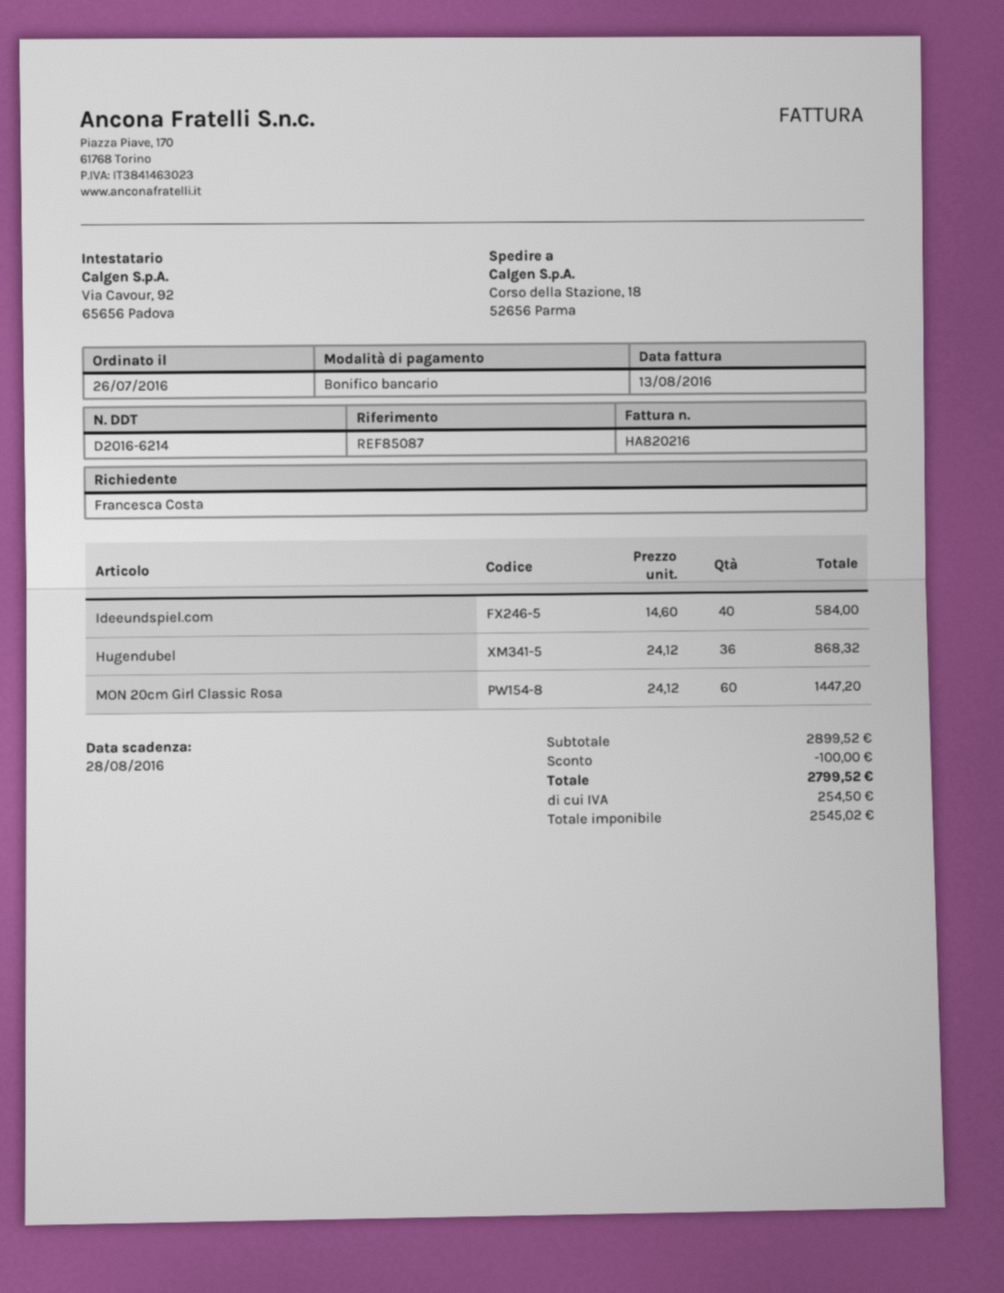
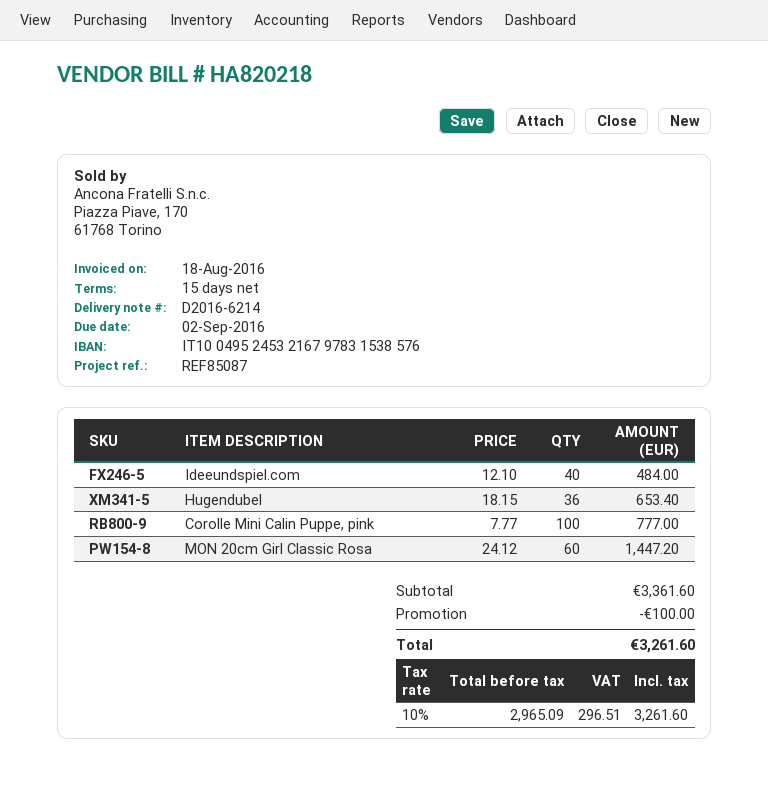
invoice number: HA820216 -> HA820218
invoice date: 2016-08-13 -> 2016-08-18
due date: 2016-08-28 -> 2016-09-02
Ideeundspiel.com: 40 x 14.60 = 584.00 -> 40 x 12.10 = 484.00
Hugendubel: 36 x 24.12 = 868.32 -> 36 x 18.15 = 653.40
Corolle Mini Calin Puppe, pink: none -> 100 x 7.77 = 777.00
subtotal: 2899.52 -> 3361.60
net: 2545.02 -> 2965.09
tax: 254.50 -> 296.51
total: 2799.52 -> 3261.60

